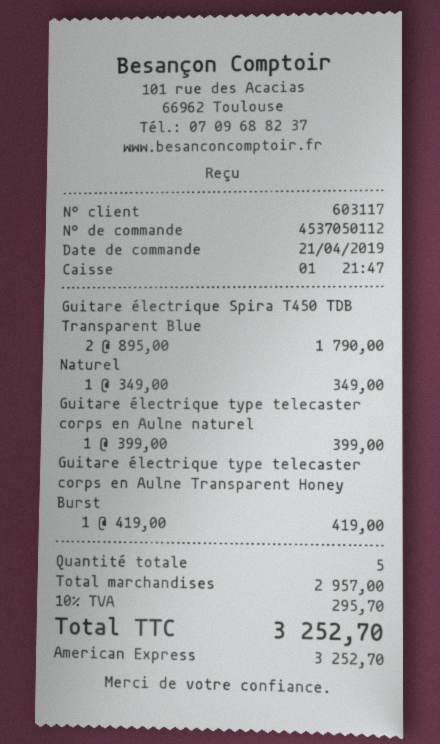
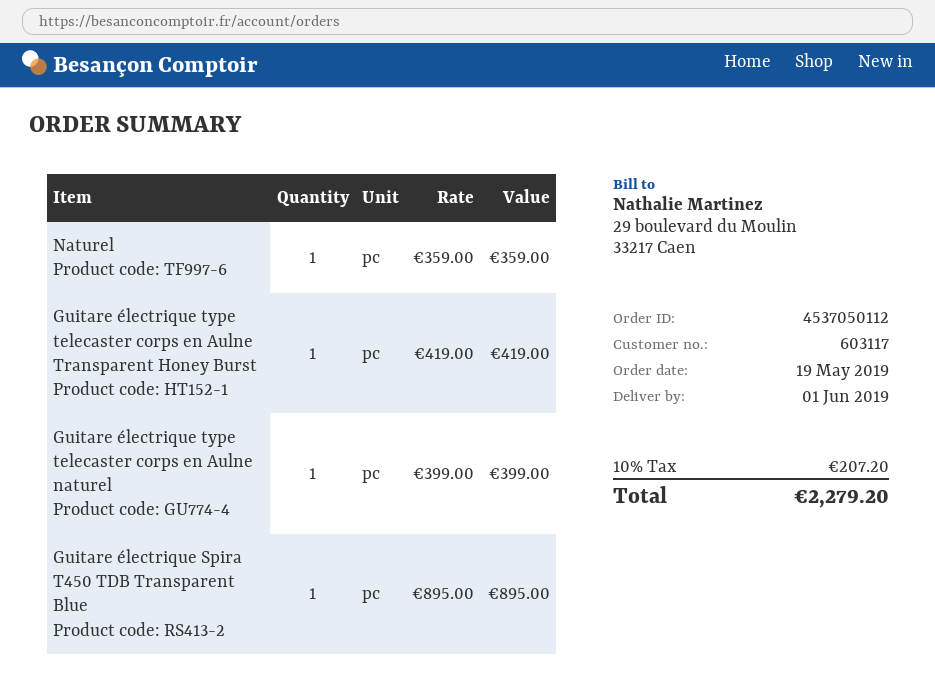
order date: 2019-04-21 -> 2019-05-19
Guitare électrique Spira T450 TDB Transparent Blue: 2 x 895.00 = 1790.00 -> 1 x 895.00 = 895.00
Naturel: 1 x 349.00 = 349.00 -> 1 x 359.00 = 359.00
tax: 10% = 295.70 -> 10% = 207.20
total: 3252.70 -> 2279.20

